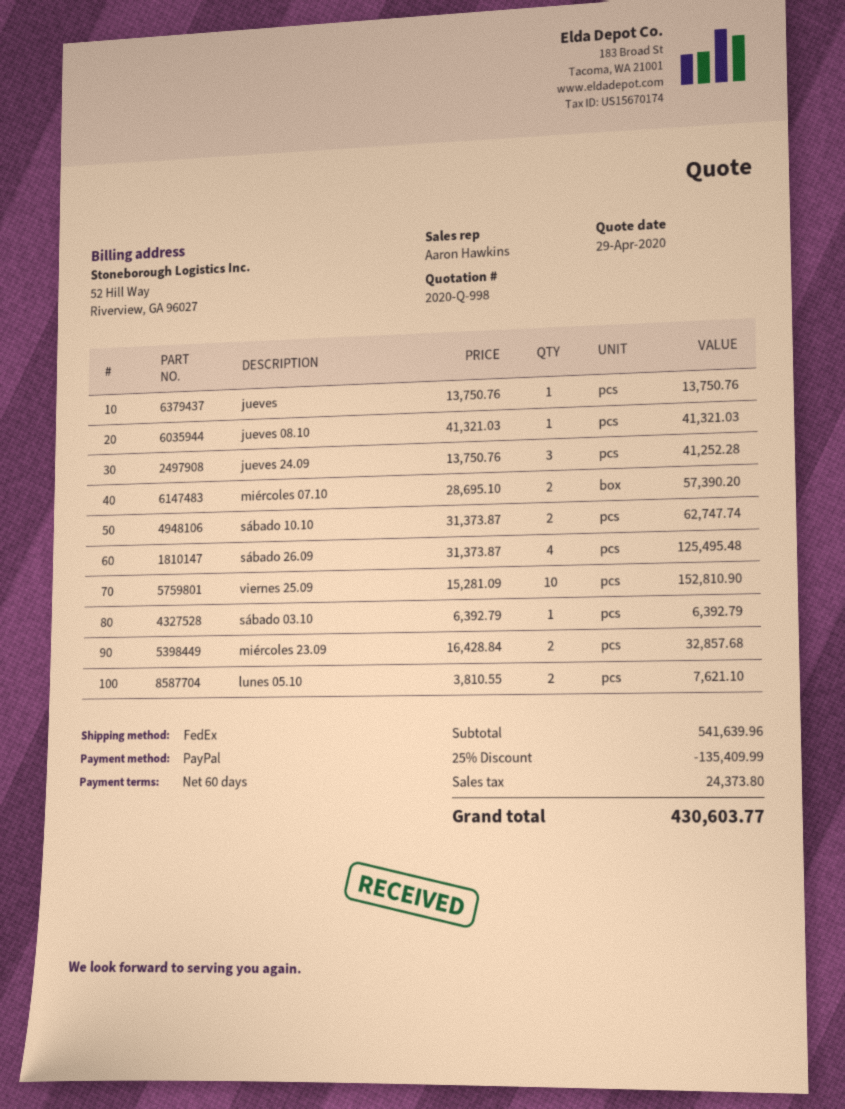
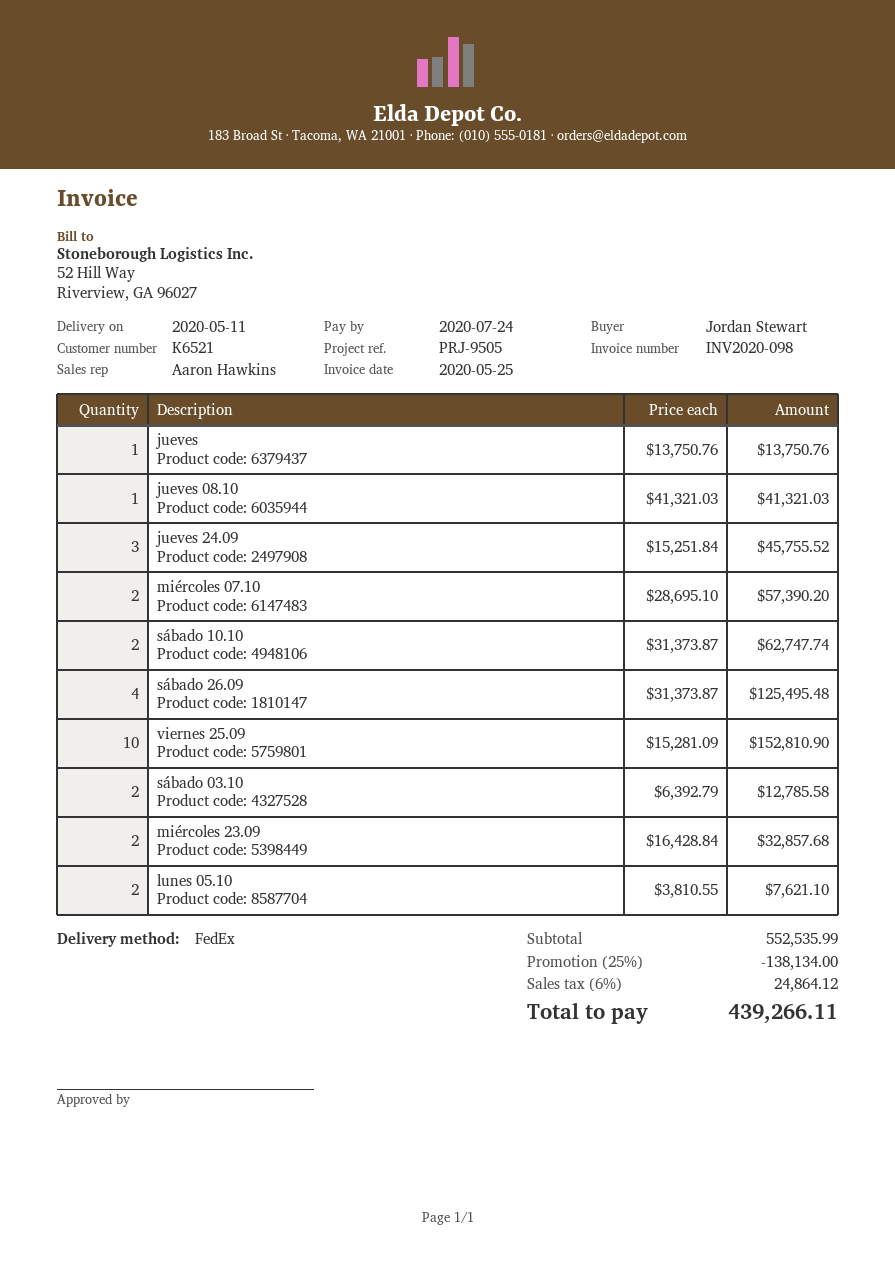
jueves 24.09: 3 x 13750.76 = 41252.28 -> 3 x 15251.84 = 45755.52
sábado 03.10: 1 x 6392.79 = 6392.79 -> 2 x 6392.79 = 12785.58
subtotal: 541639.96 -> 552535.99
discount: 25% = 135409.99 -> 25% = 138134.00
tax: 24373.80 -> 24864.12
total: 430603.77 -> 439266.11

